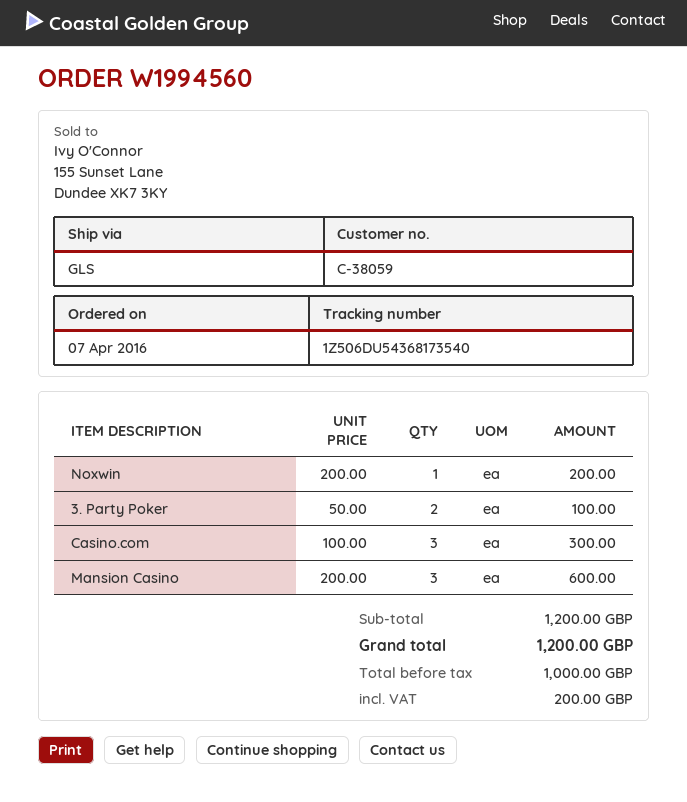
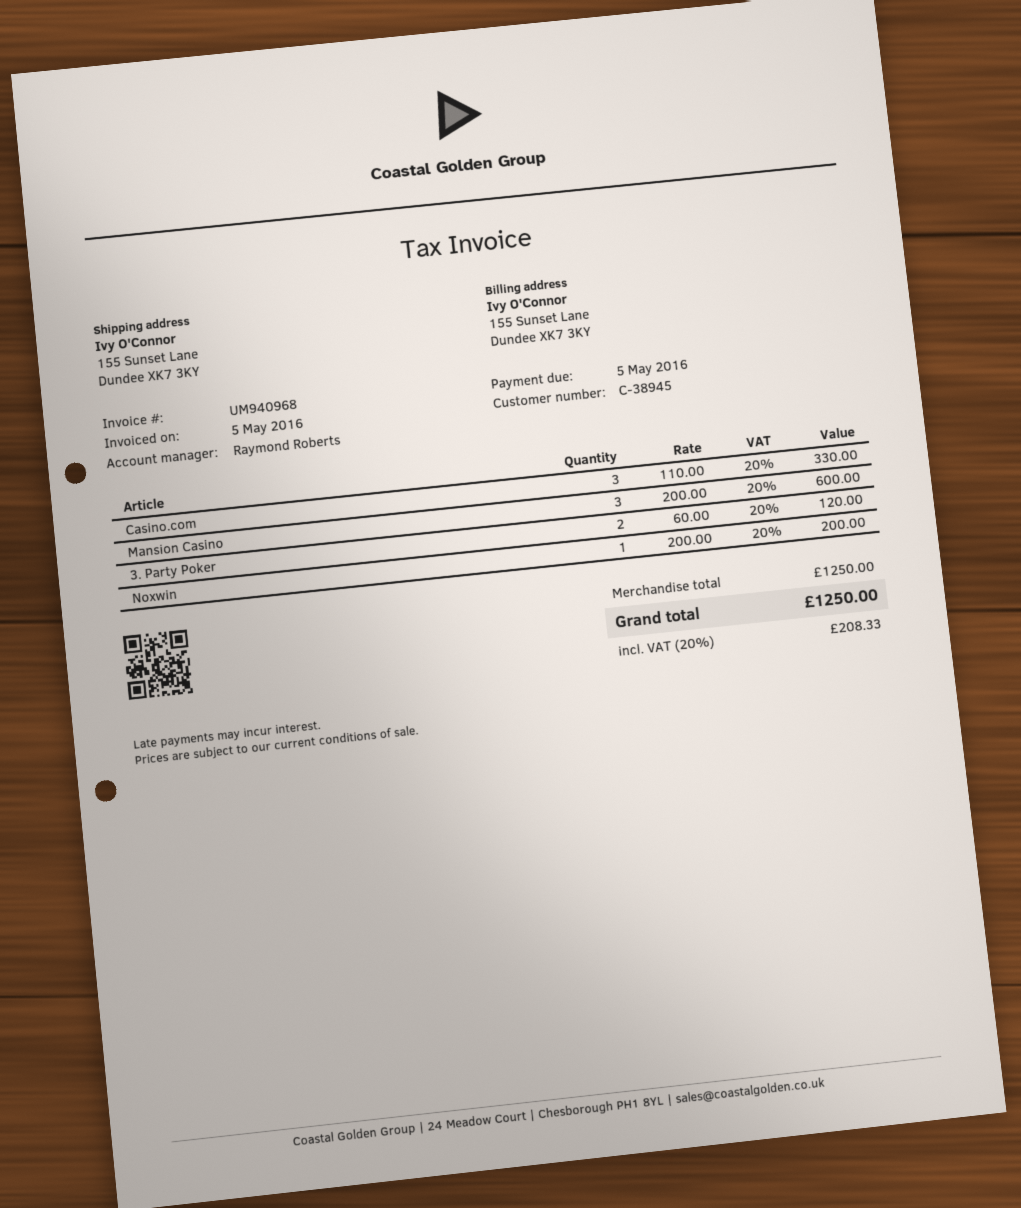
customer number: C-38059 -> C-38945
3. Party Poker: 2 x 50.00 = 100.00 -> 2 x 60.00 = 120.00
Casino.com: 3 x 100.00 = 300.00 -> 3 x 110.00 = 330.00
subtotal: 1200.00 -> 1250.00
tax: 200.00 -> 208.33
total: 1200.00 -> 1250.00

